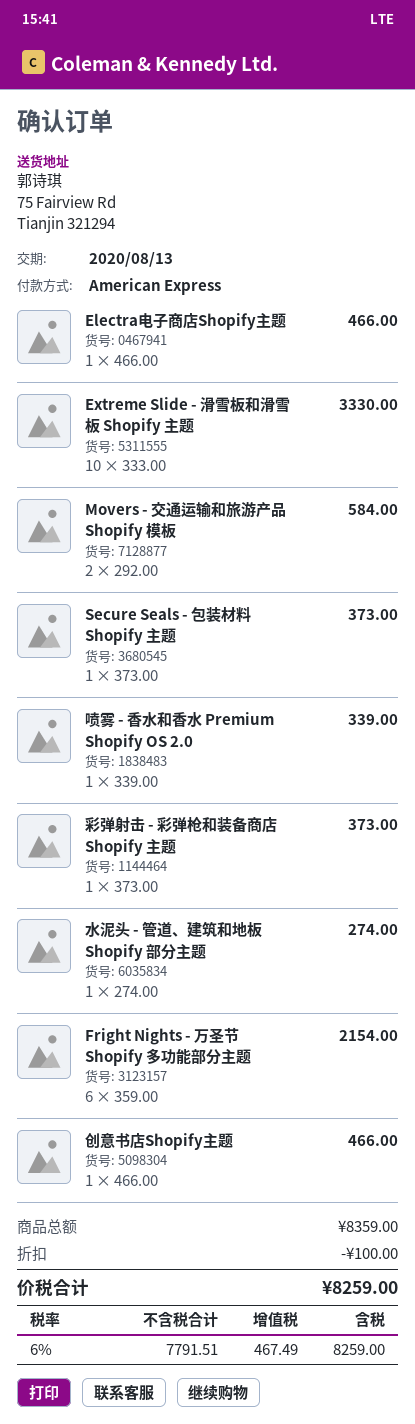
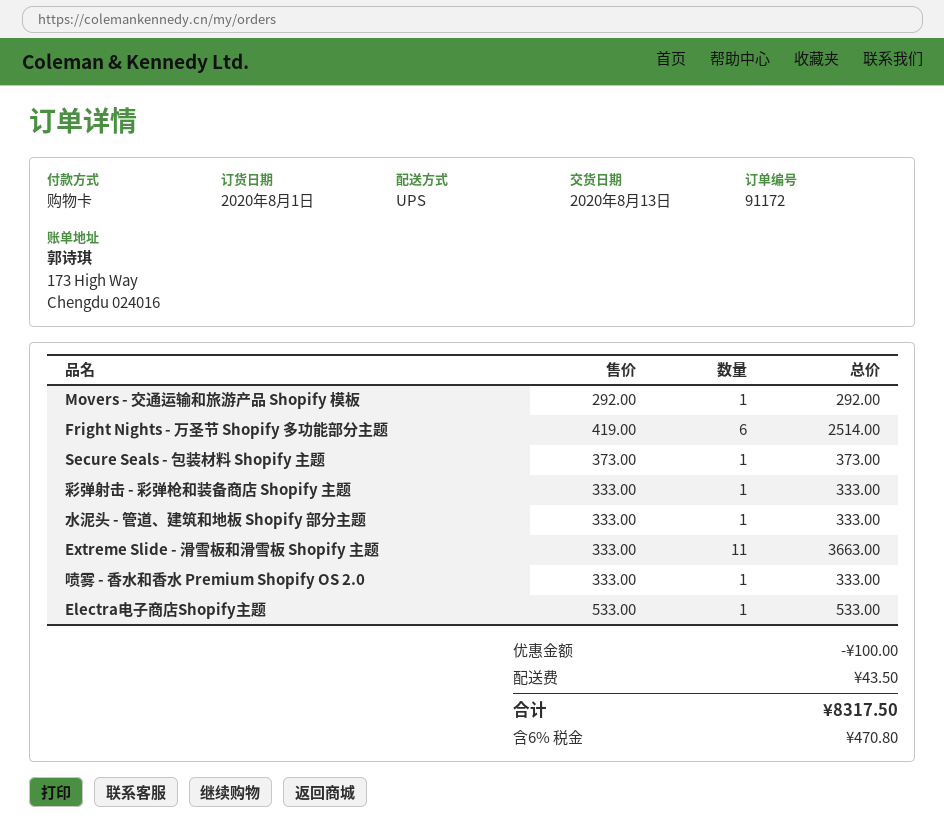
payment method: American Express -> gift card
Electra电子商店Shopify主题: 1 x 466.00 = 466.00 -> 1 x 533.00 = 533.00
Extreme Slide - 滑雪板和滑雪板 Shopify 主题: 10 x 333.00 = 3330.00 -> 11 x 333.00 = 3663.00
Movers - 交通运输和旅游产品 Shopify 模板: 2 x 292.00 = 584.00 -> 1 x 292.00 = 292.00
喷雾 - 香水和香水 Premium Shopify OS 2.0: 1 x 339.00 = 339.00 -> 1 x 333.00 = 333.00
彩弹射击 - 彩弹枪和装备商店 Shopify 主题: 1 x 373.00 = 373.00 -> 1 x 333.00 = 333.00
水泥头 - 管道、建筑和地板 Shopify 部分主题: 1 x 274.00 = 274.00 -> 1 x 333.00 = 333.00
Fright Nights - 万圣节 Shopify 多功能部分主题: 6 x 359.00 = 2154.00 -> 6 x 419.00 = 2514.00
创意书店Shopify主题: 1 x 466.00 = 466.00 -> none
shipping: none -> 43.50
tax: 6% = 467.49 -> 6% = 470.80
total: 8259.00 -> 8317.50

